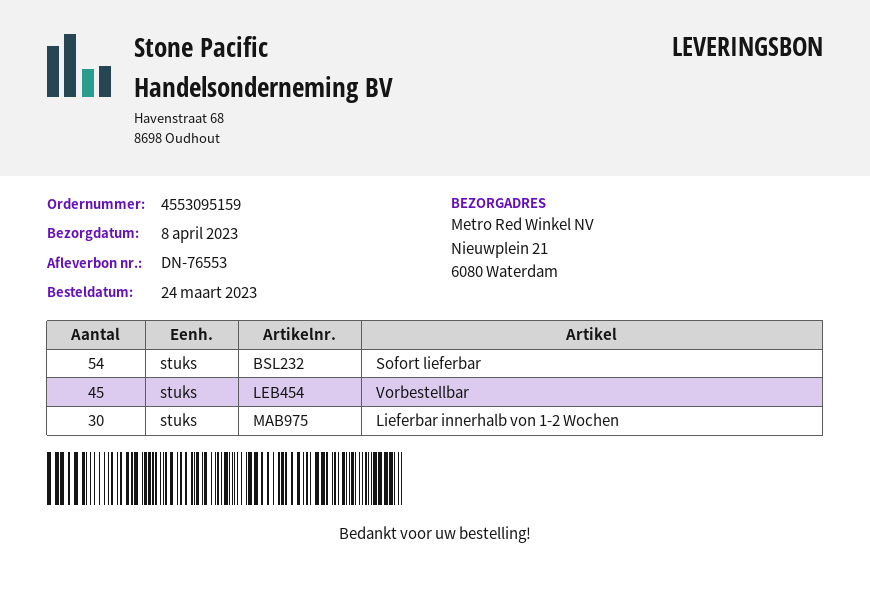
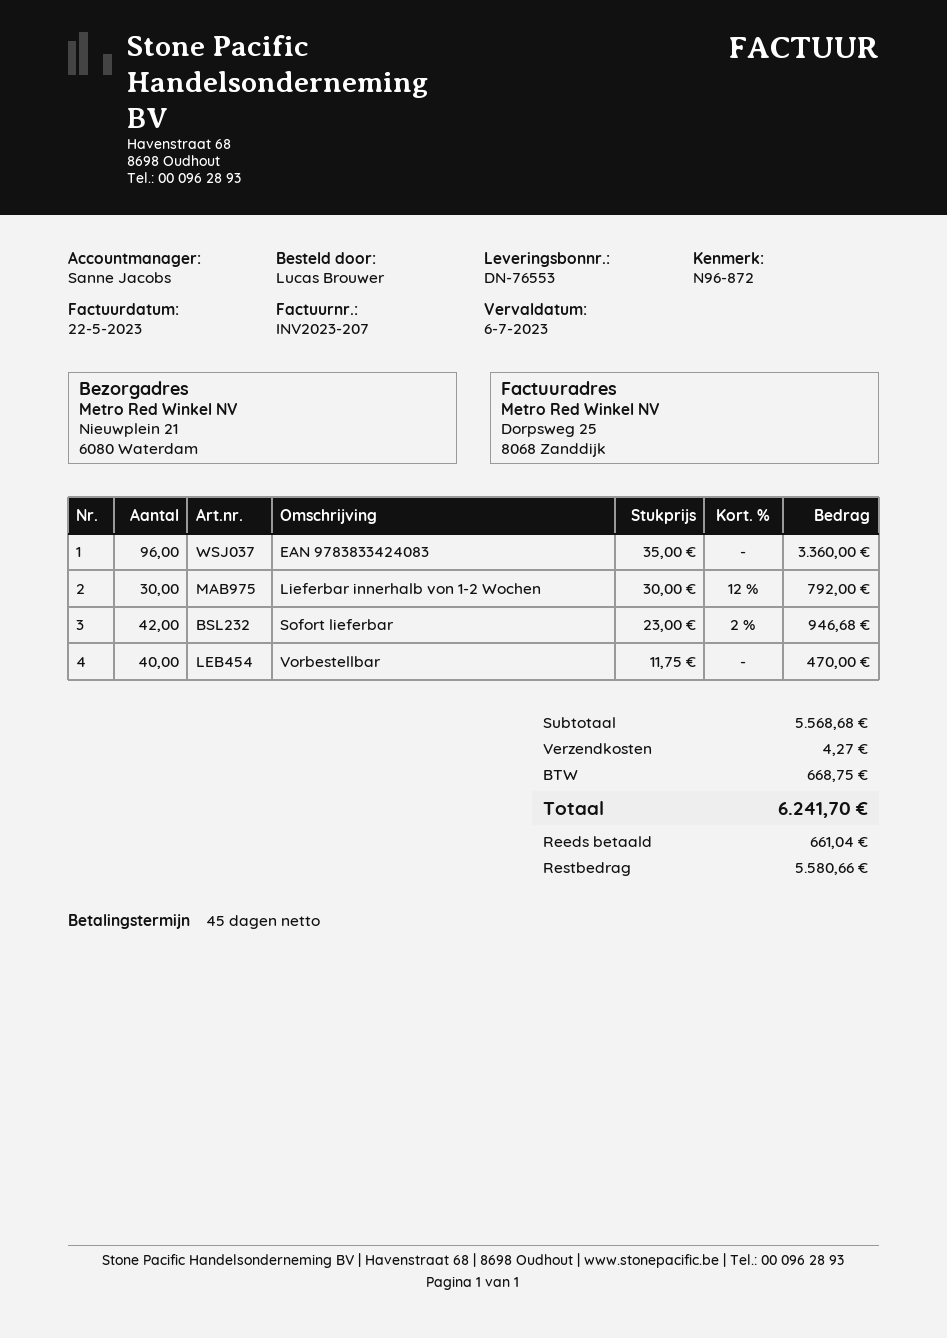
Sofort lieferbar: 54 -> 42
Vorbestellbar: 45 -> 40
EAN 9783833424083: none -> 96

